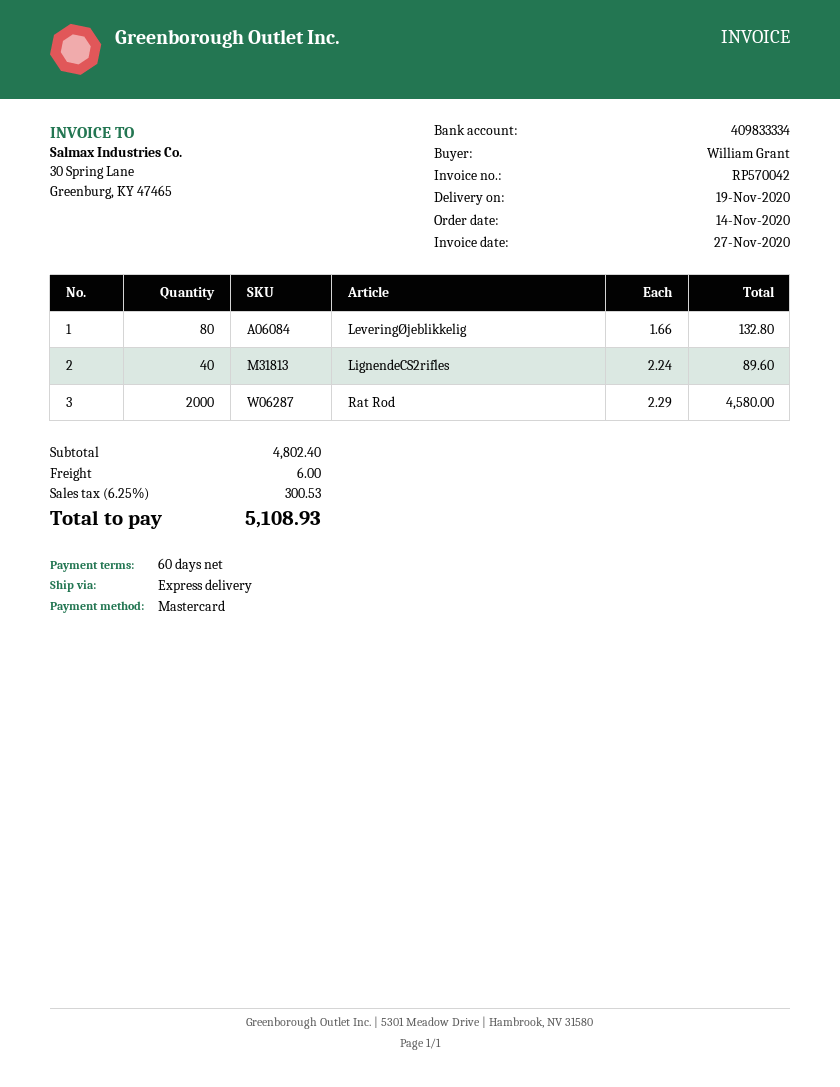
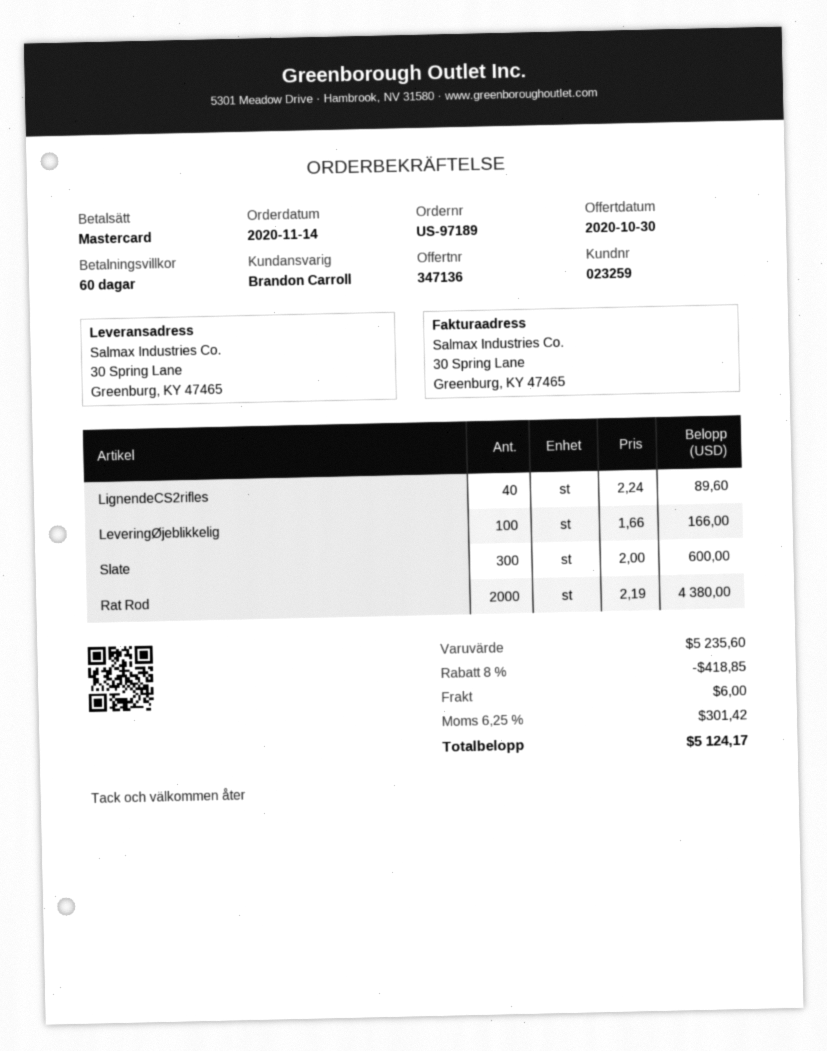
LeveringØjeblikkelig: 80 x 1.66 = 132.80 -> 100 x 1.66 = 166.00
Rat Rod: 2000 x 2.29 = 4580.00 -> 2000 x 2.19 = 4380.00
Slate: none -> 300 x 2.00 = 600.00
subtotal: 4802.40 -> 5235.60
discount: none -> 8% = 418.85
tax: 6.25% = 300.53 -> 6.25% = 301.42
total: 5108.93 -> 5124.17

